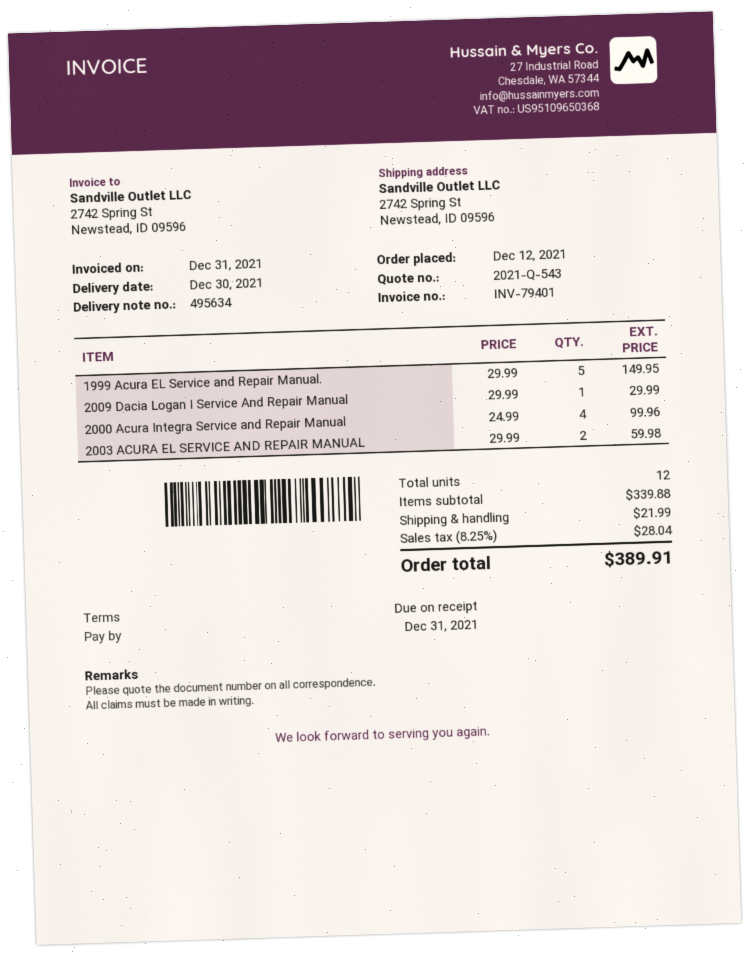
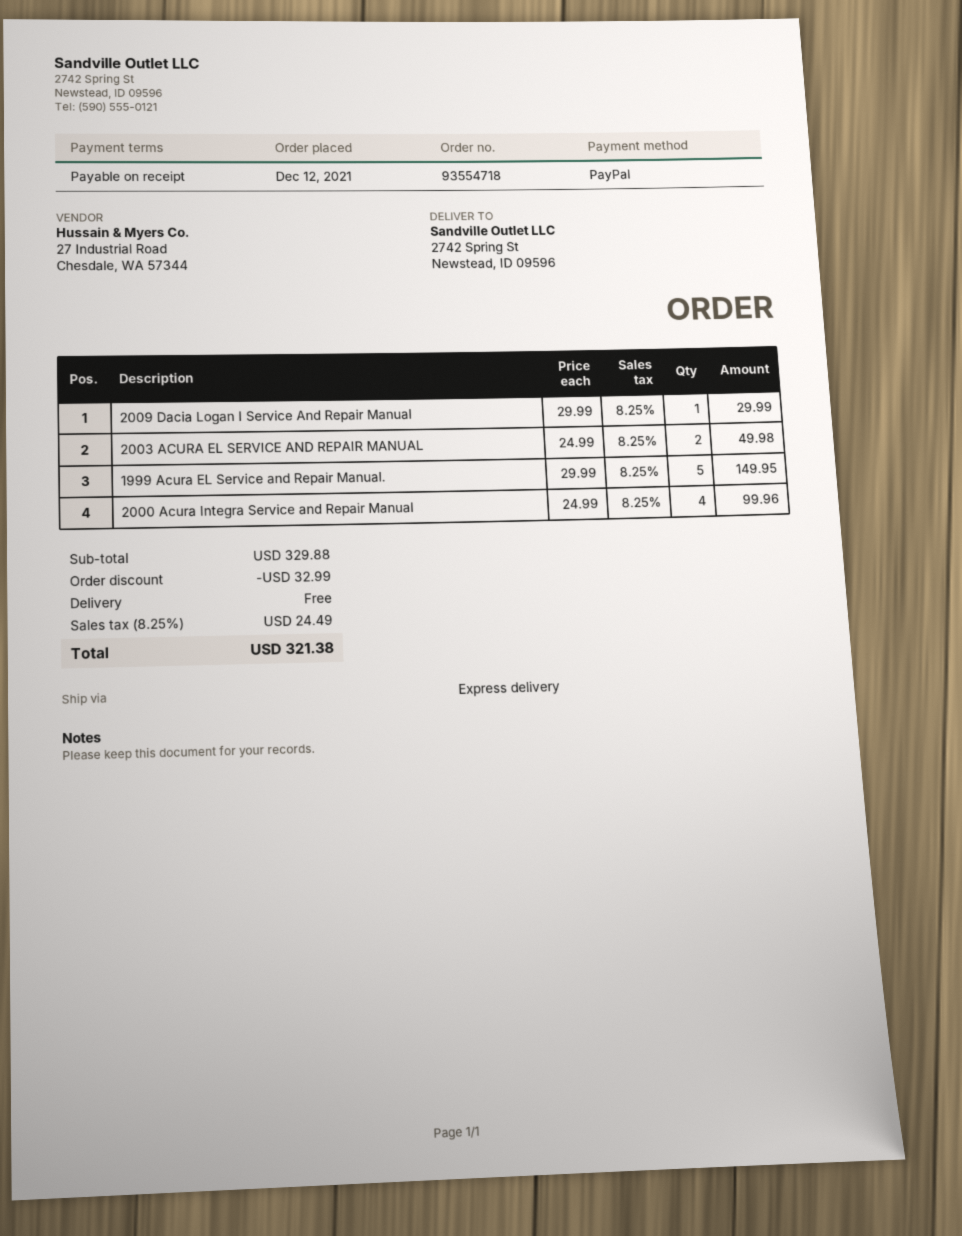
2003 ACURA EL SERVICE AND REPAIR MANUAL: 2 x 29.99 = 59.98 -> 2 x 24.99 = 49.98
subtotal: 339.88 -> 329.88
discount: none -> 32.99
shipping: 21.99 -> 0.00
tax: 8.25% = 28.04 -> 8.25% = 24.49
total: 389.91 -> 321.38

